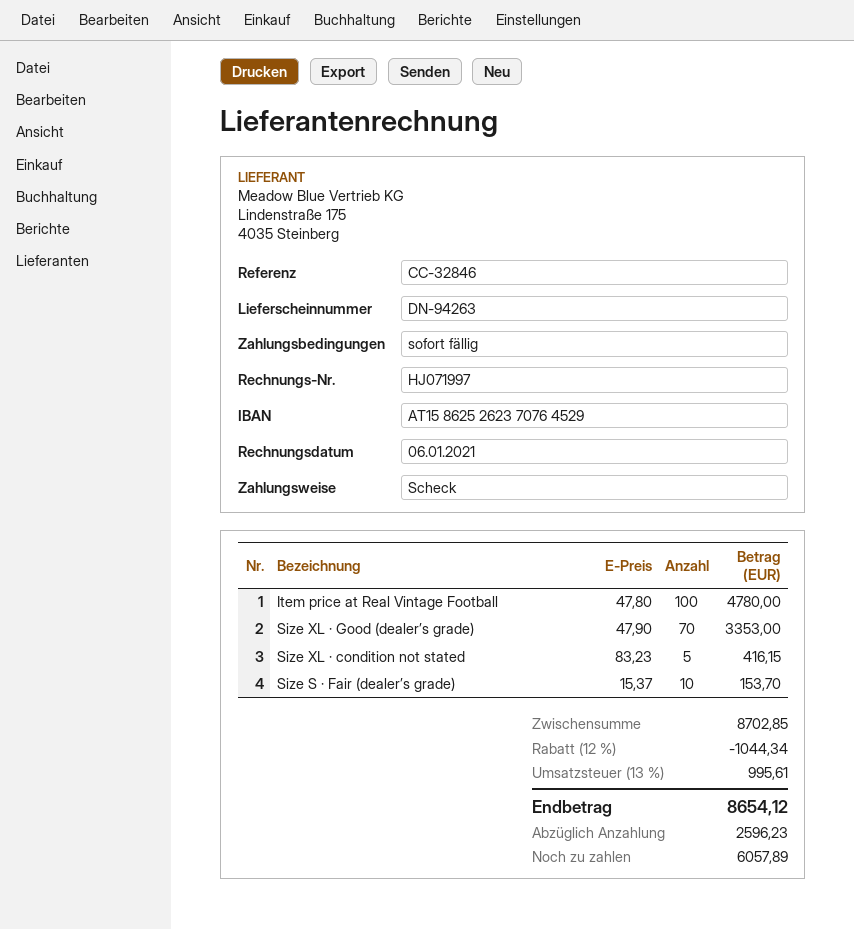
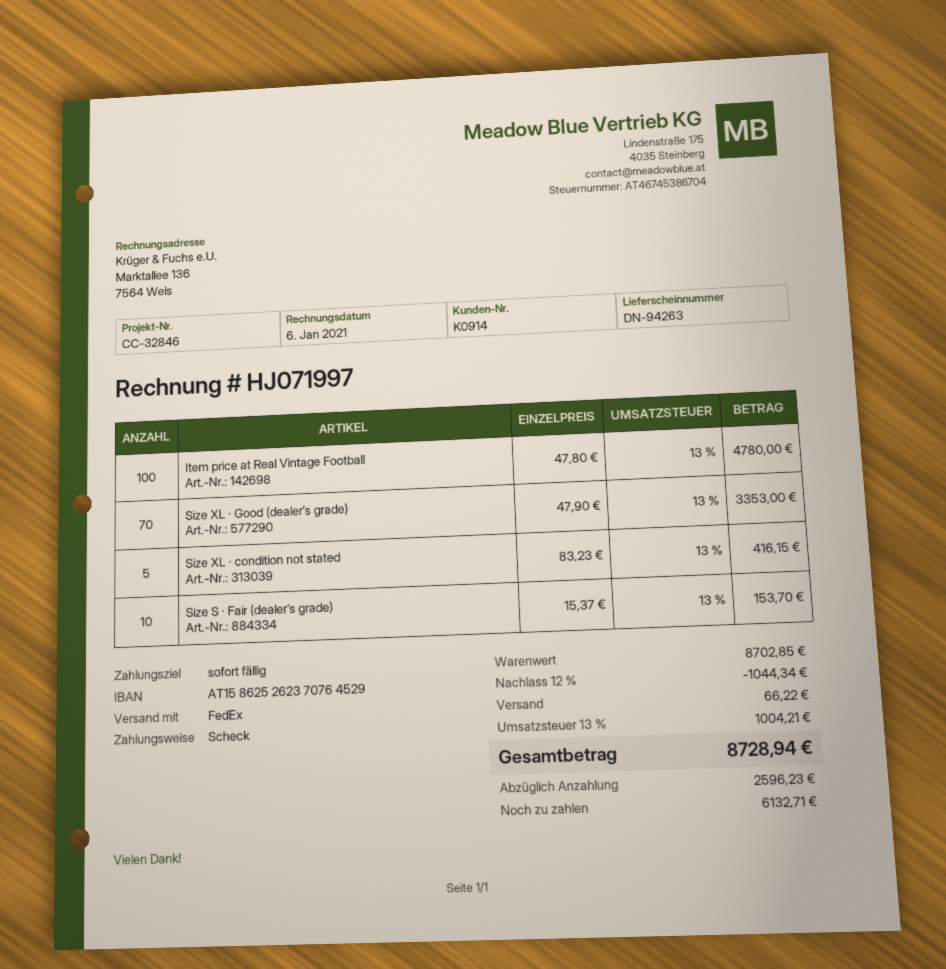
shipping: none -> 66.22
tax: 13% = 995.61 -> 13% = 1004.21
total: 8654.12 -> 8728.94
balance: 6057.89 -> 6132.71

